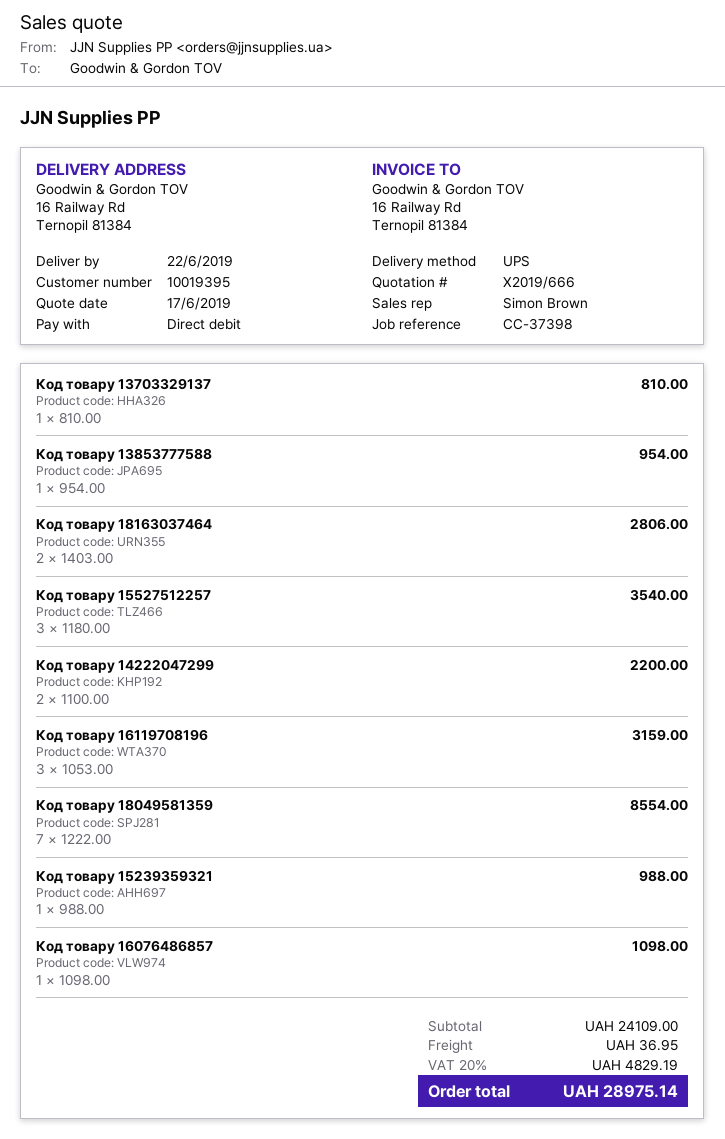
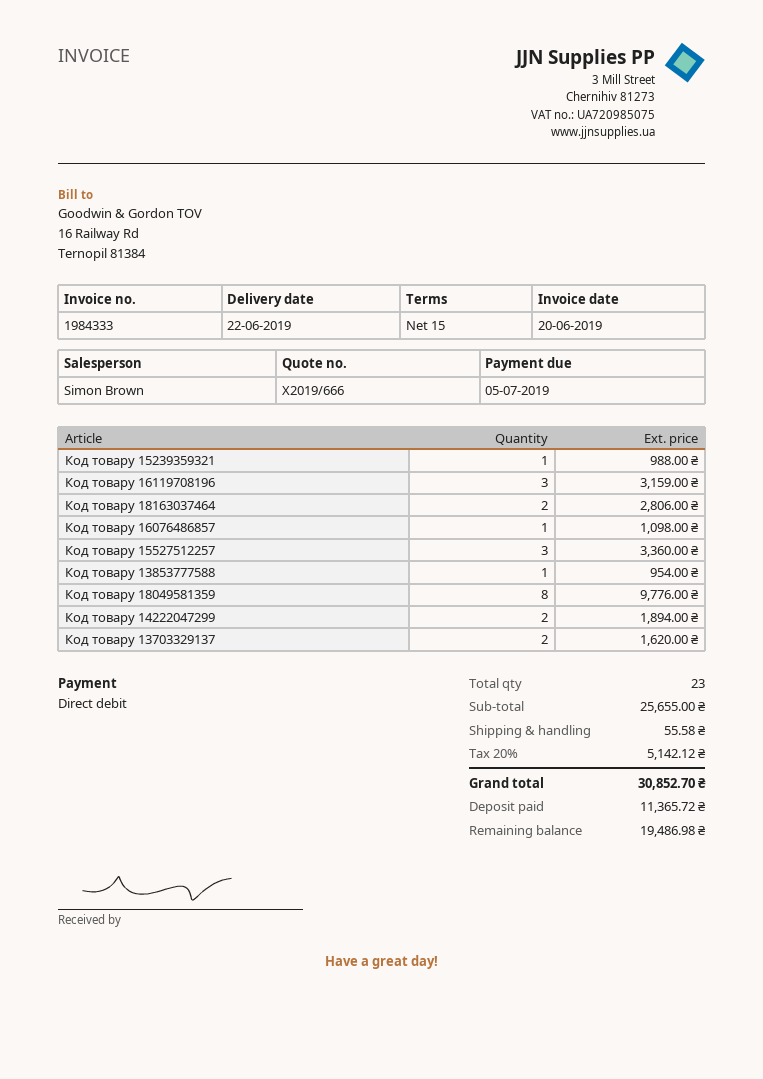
Код товару 13703329137: 1 for 810.00 -> 2 for 1620.00
Код товару 15527512257: 3 for 3540.00 -> 3 for 3360.00
Код товару 14222047299: 2 for 2200.00 -> 2 for 1894.00
Код товару 18049581359: 7 for 8554.00 -> 8 for 9776.00
subtotal: 24109.00 -> 25655.00
shipping: 36.95 -> 55.58
tax: 20% = 4829.19 -> 20% = 5142.12
total: 28975.14 -> 30852.70

